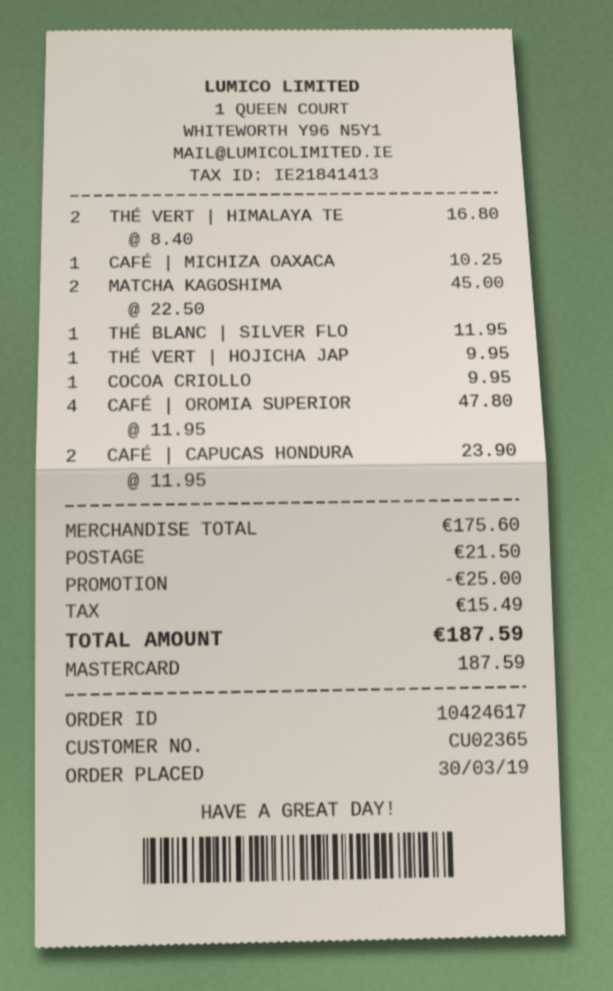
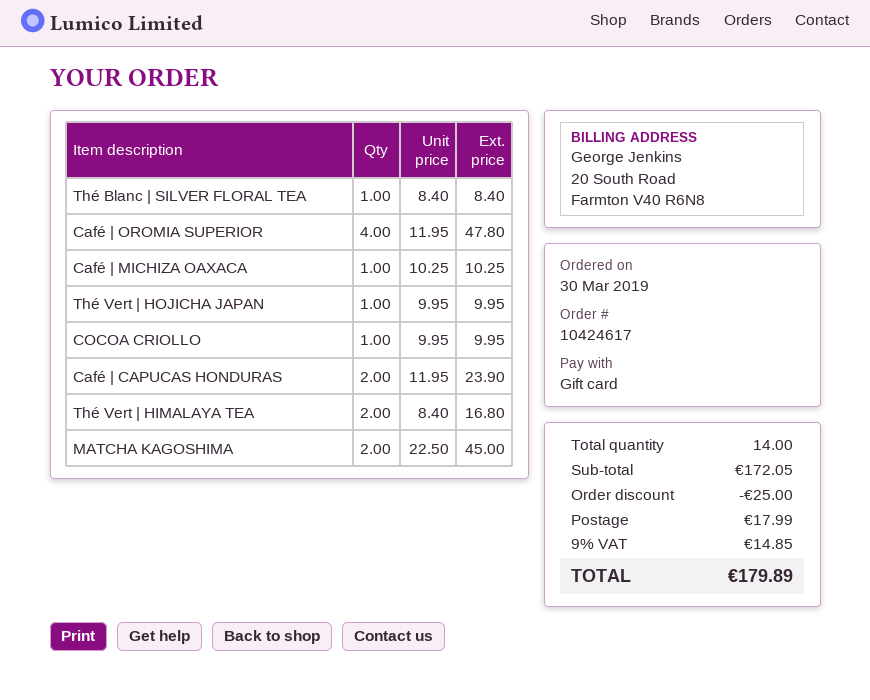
payment method: Mastercard -> gift card
THÉ BLANC | SILVER FLO: 1 x 11.95 = 11.95 -> 1 x 8.40 = 8.40
subtotal: 175.60 -> 172.05
shipping: 21.50 -> 17.99
tax: 15.49 -> 14.85
total: 187.59 -> 179.89

